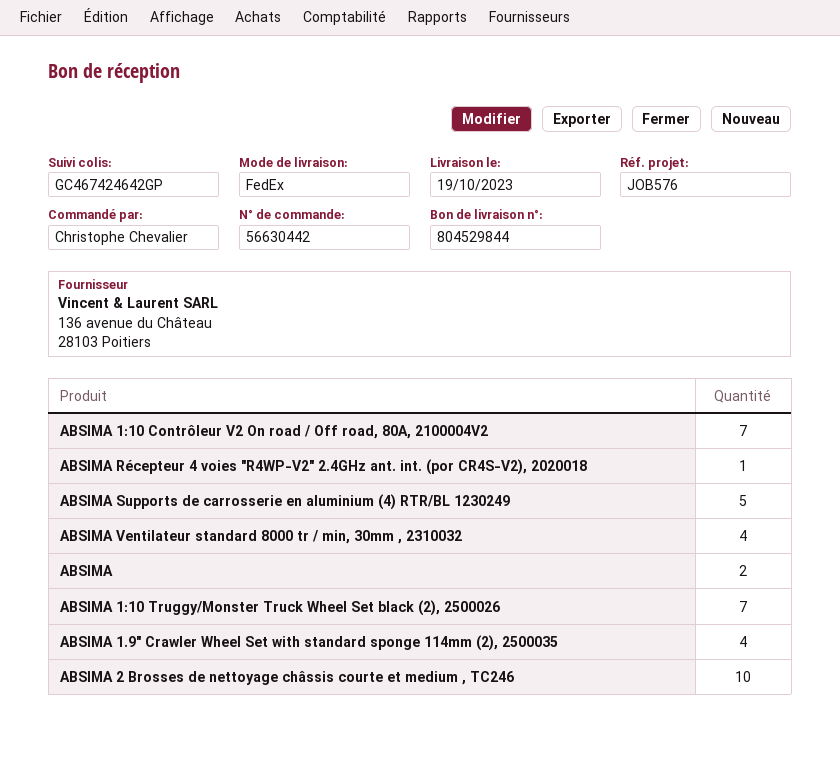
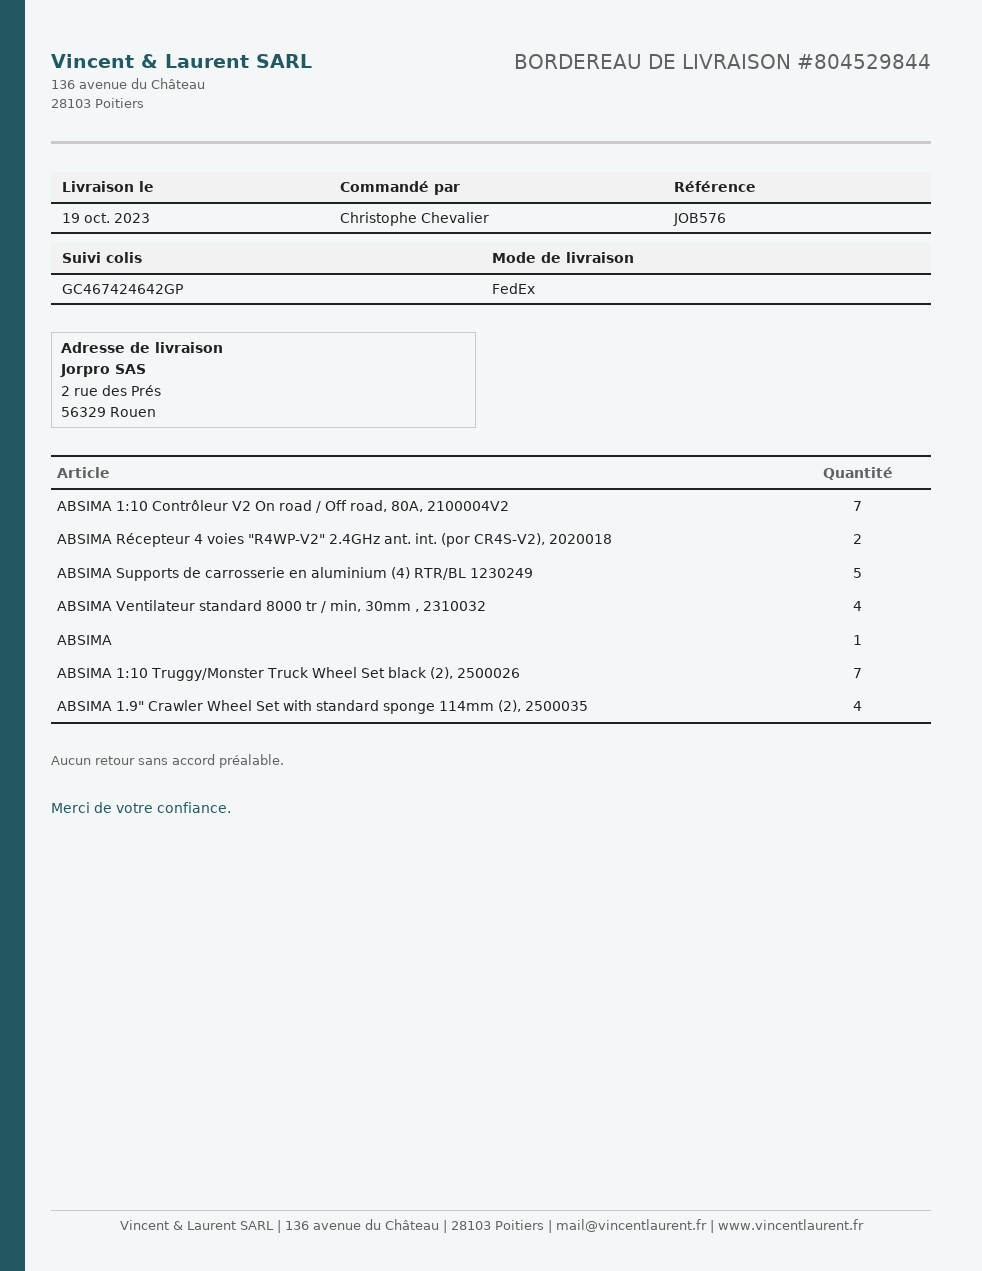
ABSIMA Récepteur 4 voies "R4WP-V2" 2.4GHz ant. int. (por CR4S-V2), 2020018: 1 -> 2
ABSIMA: 2 -> 1
ABSIMA 2 Brosses de nettoyage châssis courte et medium , TC246: 10 -> none

